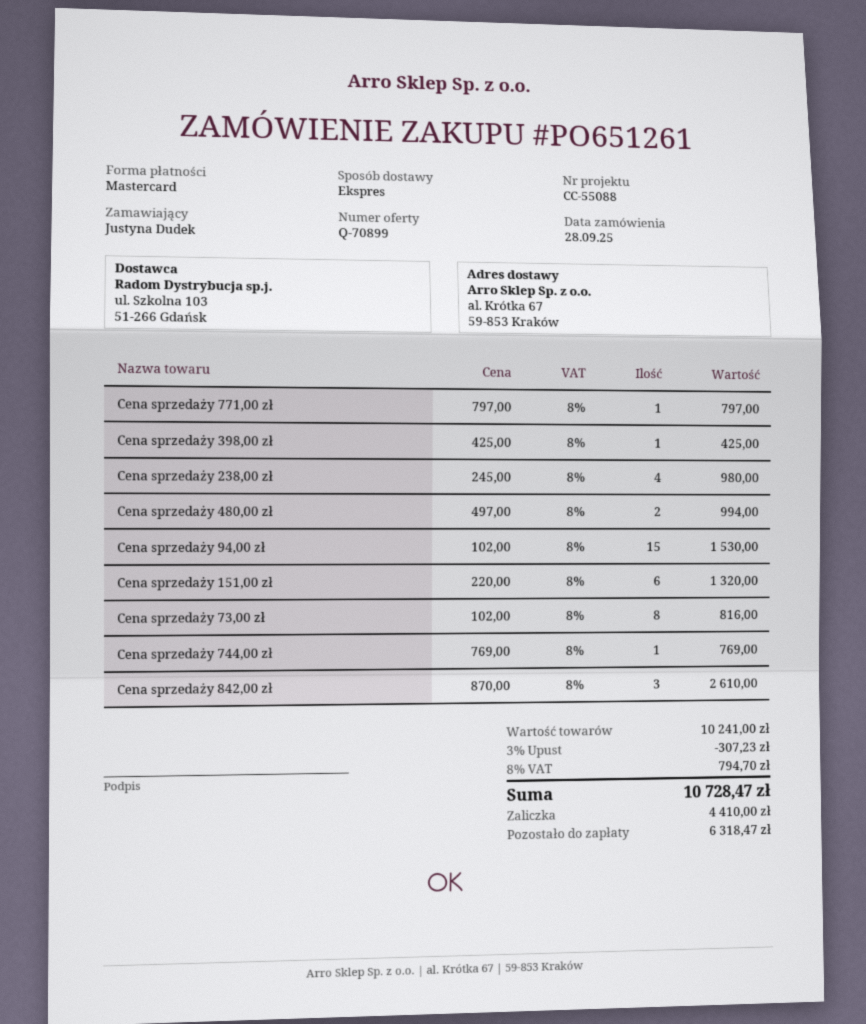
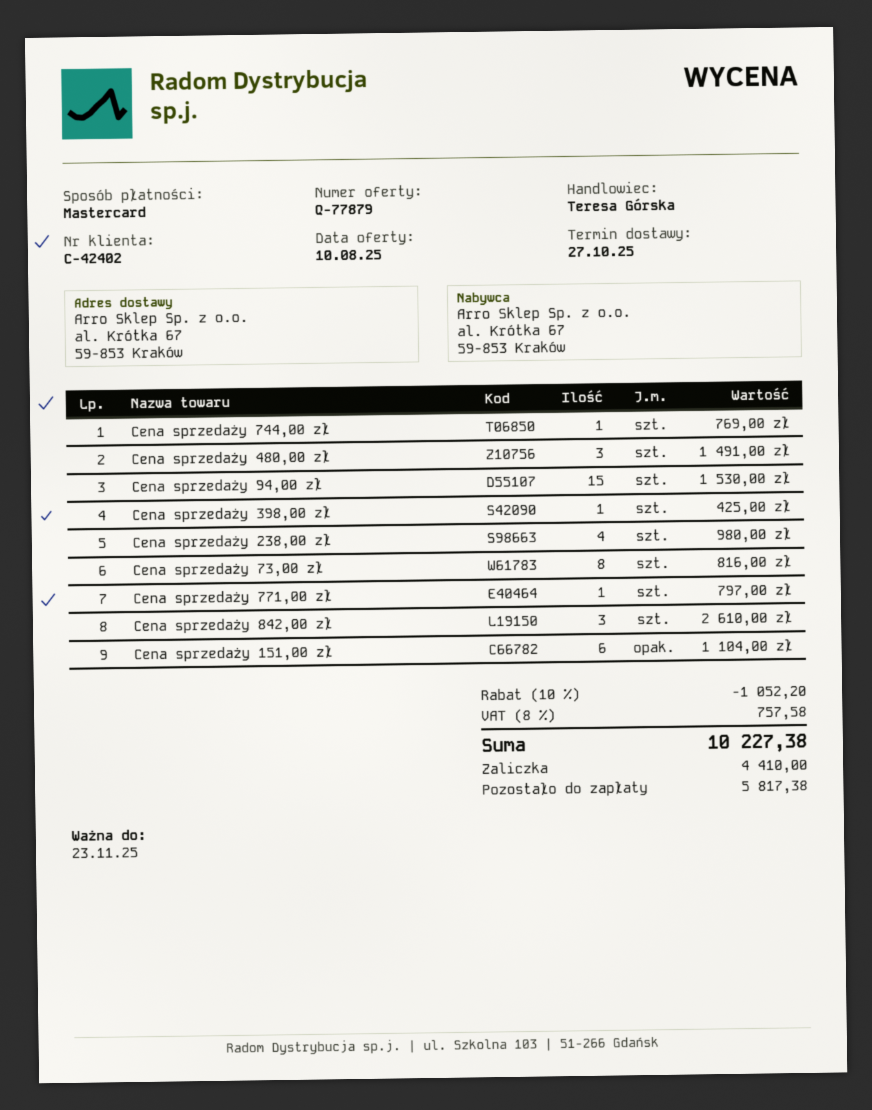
quote number: Q-70899 -> Q-77879
Cena sprzedaży 480,00 zł: 2 for 994.00 -> 3 for 1491.00
Cena sprzedaży 151,00 zł: 6 for 1320.00 -> 6 for 1104.00
discount: 3% = 307.23 -> 10% = 1052.20
tax: 8% = 794.70 -> 8% = 757.58
total: 10728.47 -> 10227.38
balance: 6318.47 -> 5817.38

